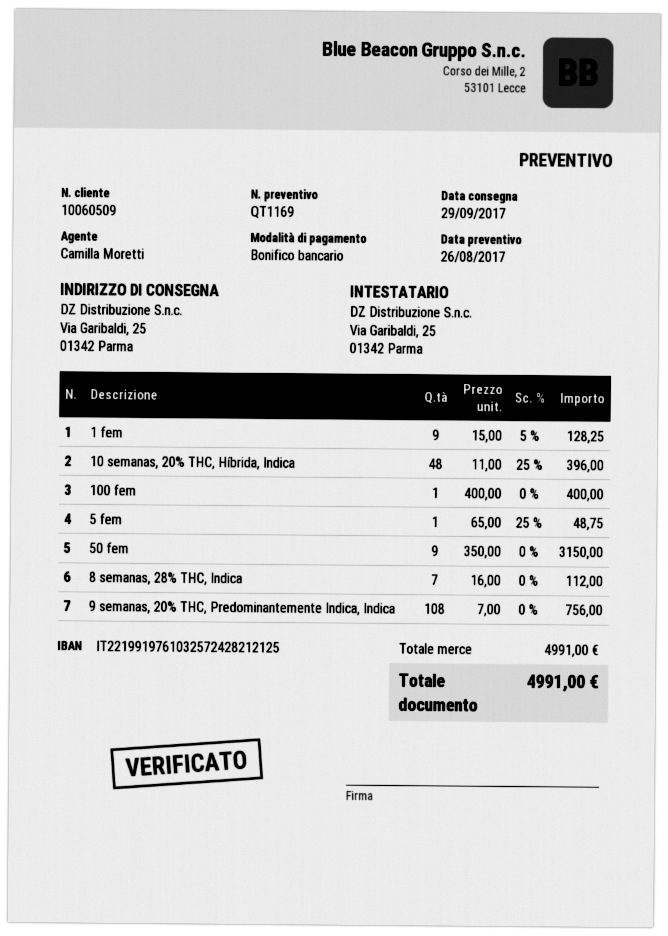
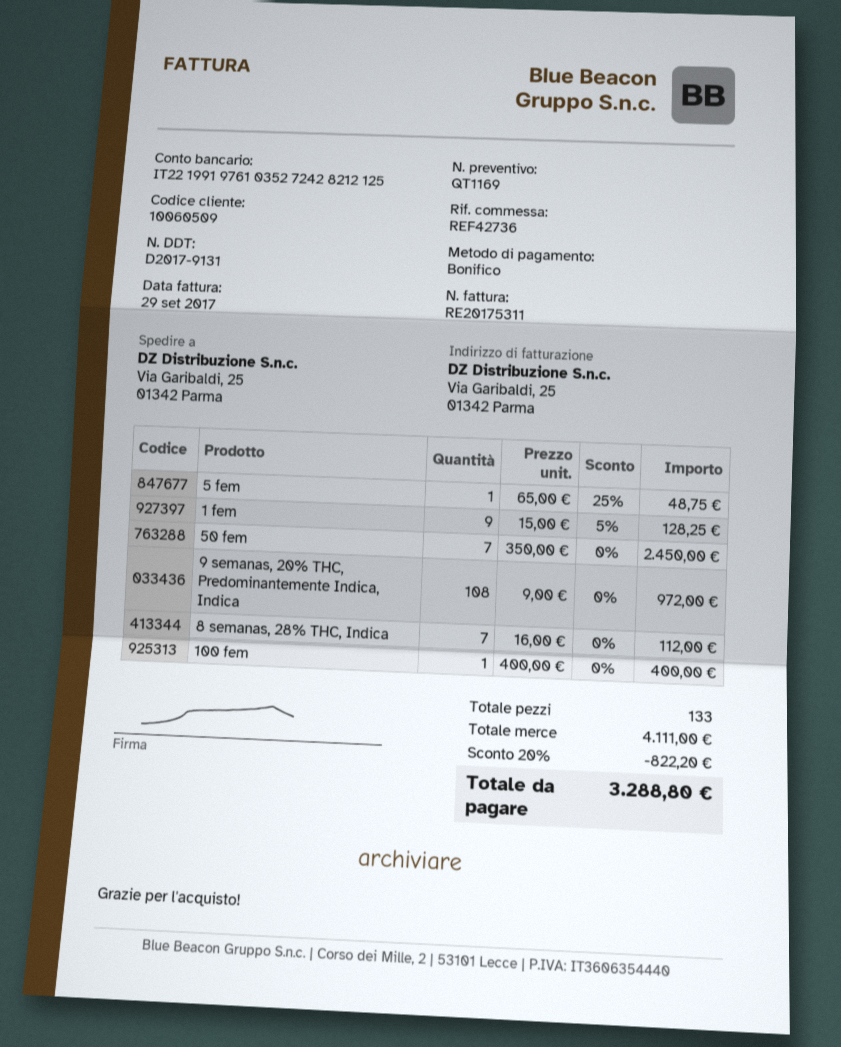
bank account: IT2219919761032572428212125 -> IT2219919761035272428212125
10 semanas, 20% THC, Híbrida, Indica: 48 x 11.00 - 25% = 396.00 -> none
50 fem: 9 x 350.00 = 3150.00 -> 7 x 350.00 = 2450.00
9 semanas, 20% THC, Predominantemente Indica, Indica: 108 x 7.00 = 756.00 -> 108 x 9.00 = 972.00
subtotal: 4991.00 -> 4111.00
discount: none -> 20% = 822.20
total: 4991.00 -> 3288.80

